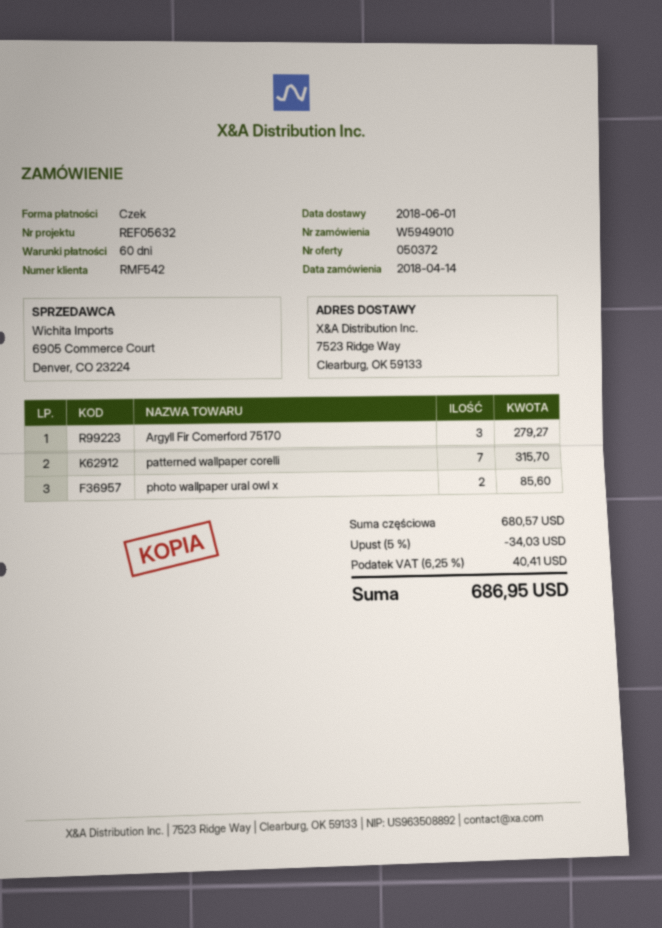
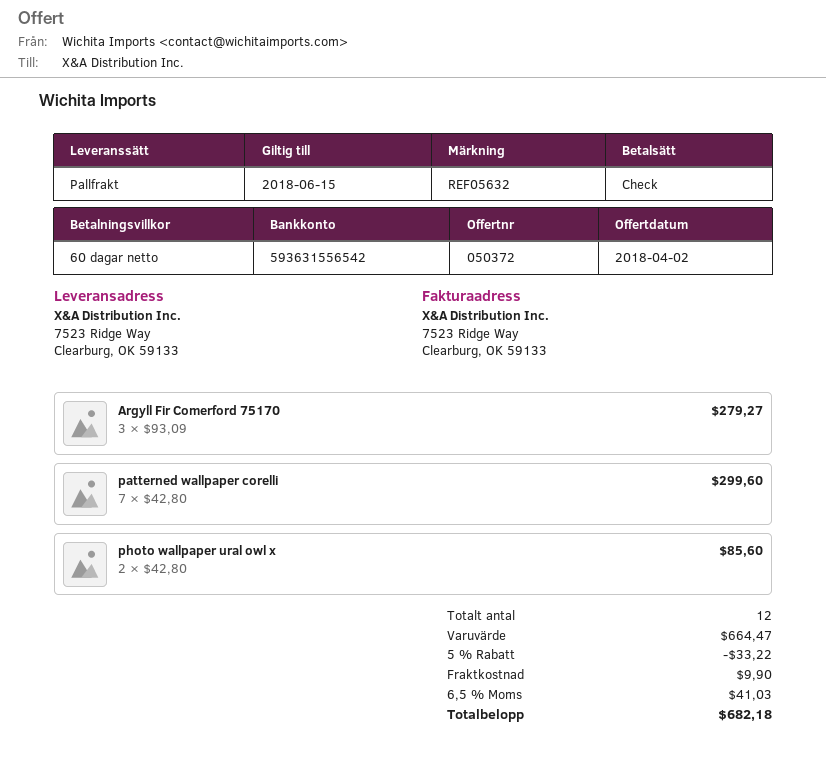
patterned wallpaper corelli: 7 for 315.70 -> 7 for 299.60
subtotal: 680.57 -> 664.47
discount: 5% = 34.03 -> 5% = 33.22
shipping: none -> 9.90
tax: 6.25% = 40.41 -> 6.5% = 41.03
total: 686.95 -> 682.18

